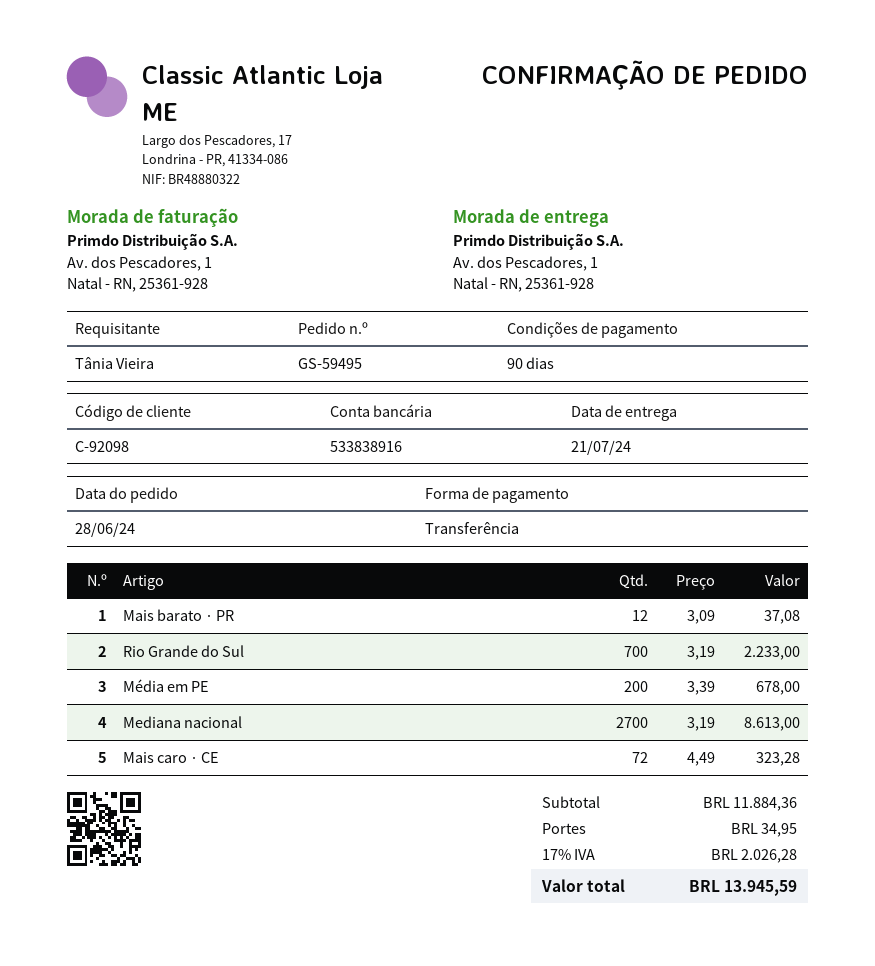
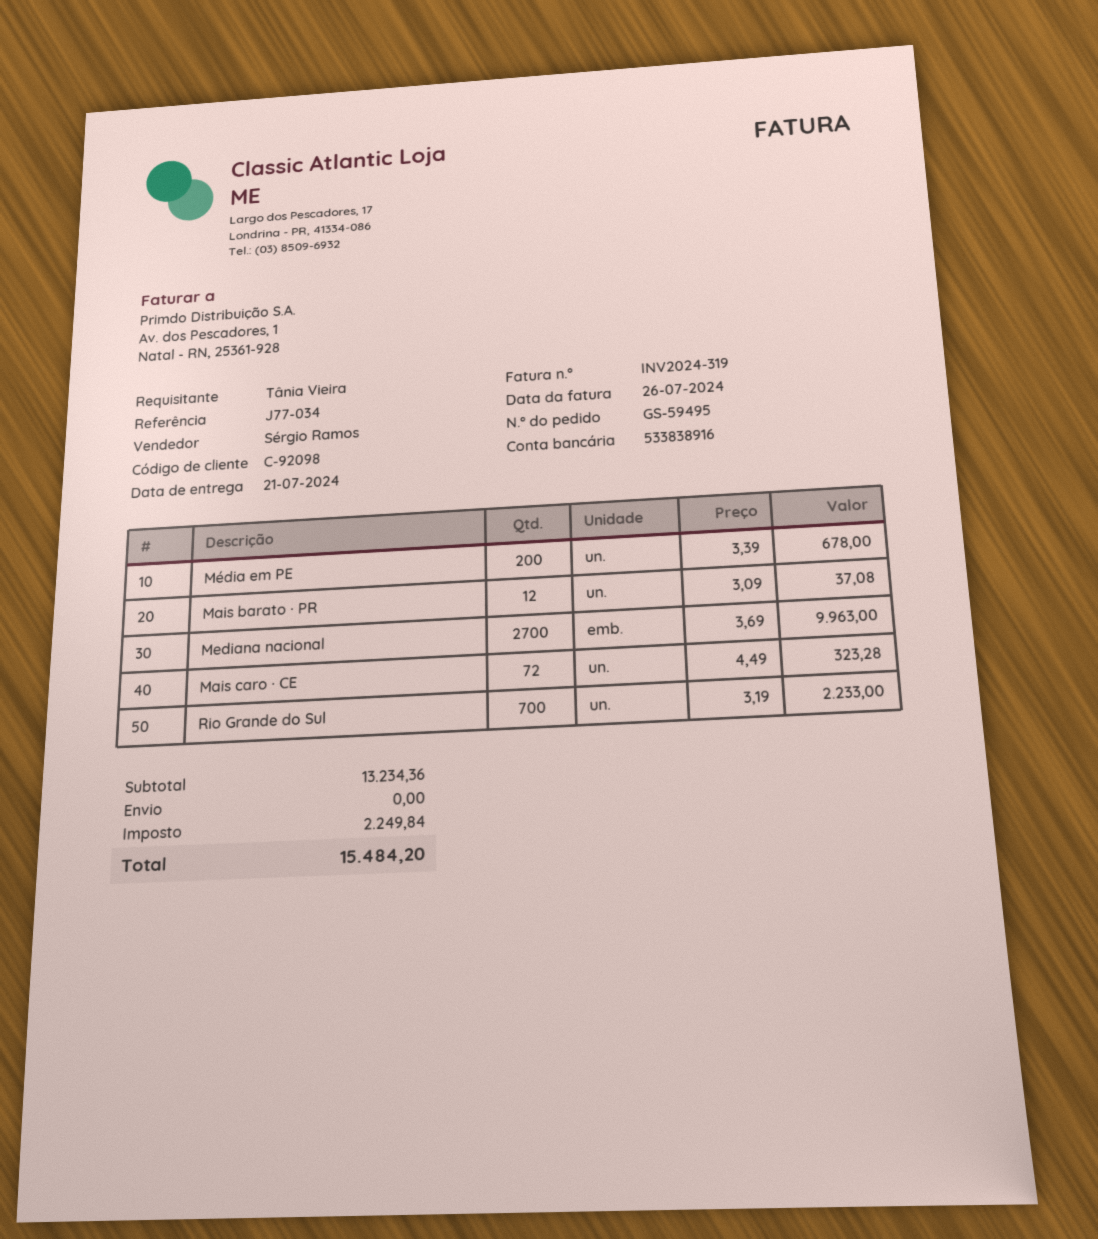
Mediana nacional: 2700 x 3.19 = 8613.00 -> 2700 x 3.69 = 9963.00
subtotal: 11884.36 -> 13234.36
shipping: 34.95 -> 0.00
tax: 2026.28 -> 2249.84
total: 13945.59 -> 15484.20

